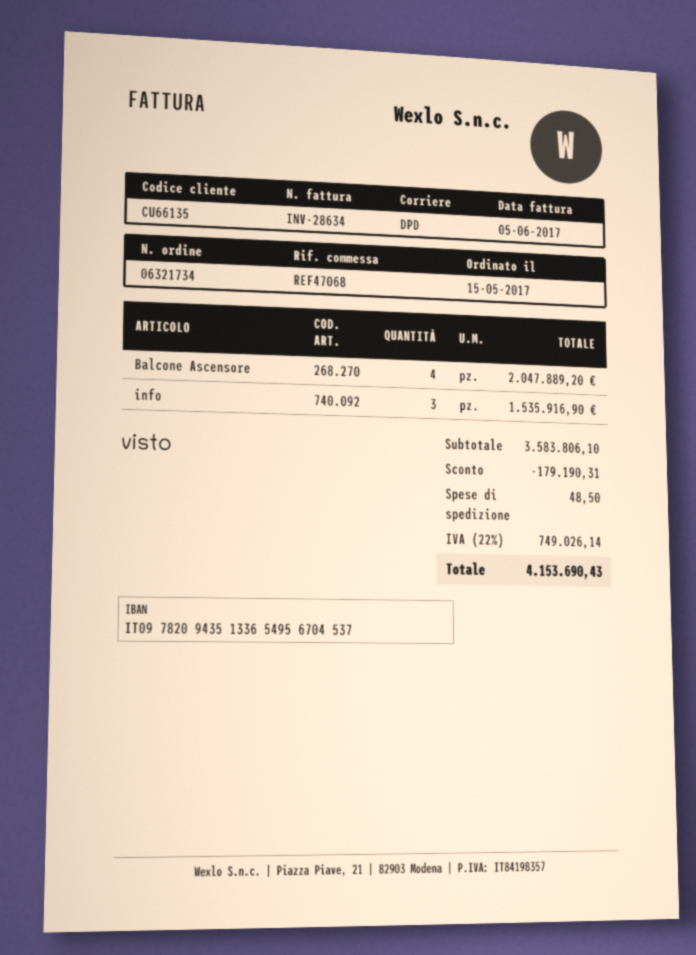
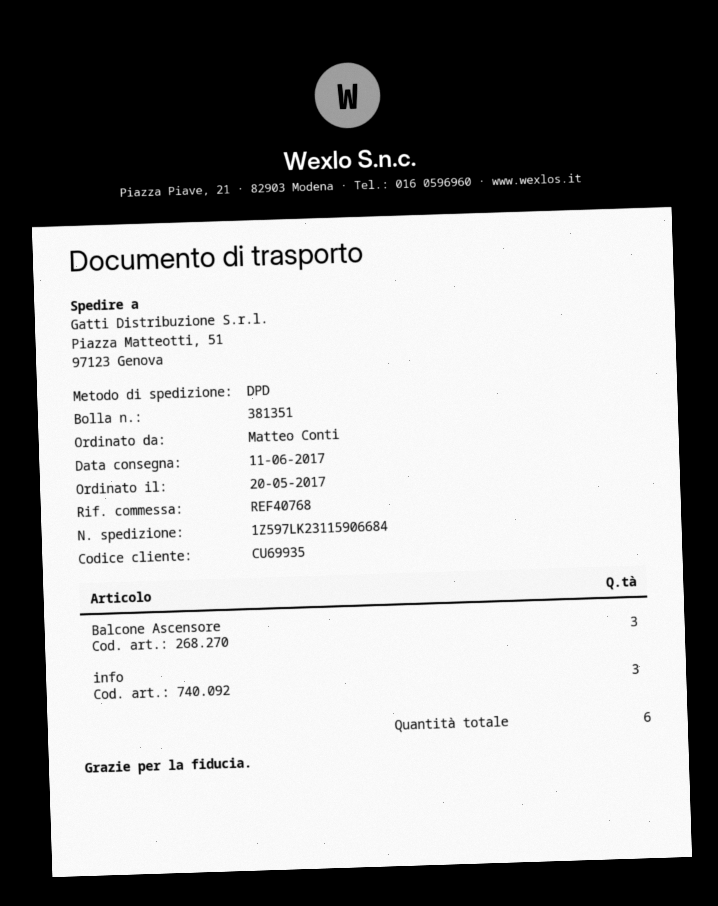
order date: 2017-05-15 -> 2017-05-20
customer number: CU66135 -> CU69935
reference: REF47068 -> REF40768
Balcone Ascensore: 4 -> 3

